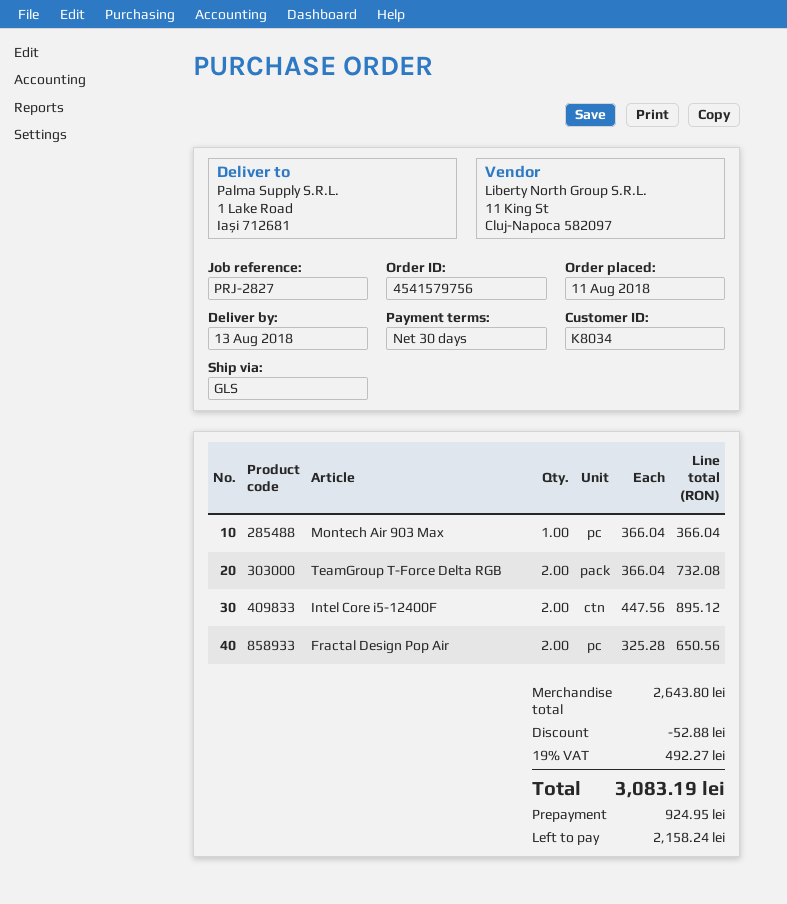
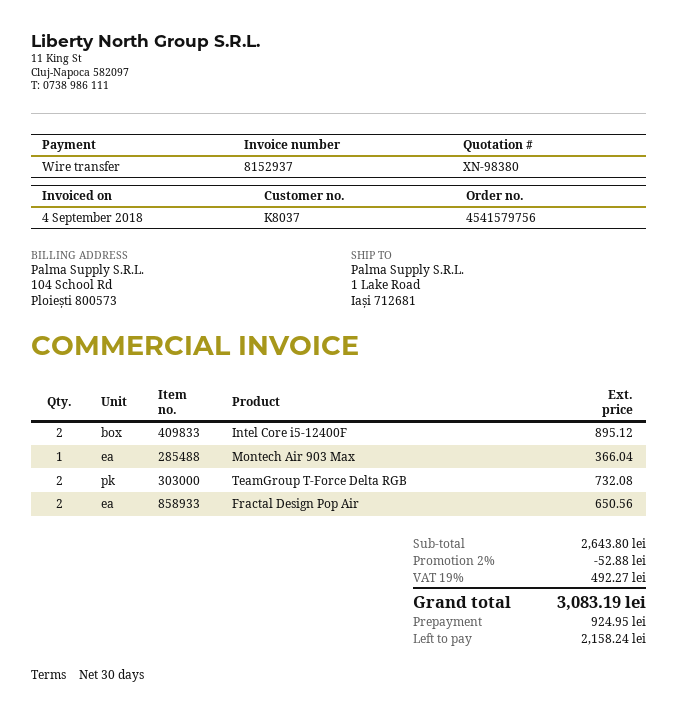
customer number: K8034 -> K8037

